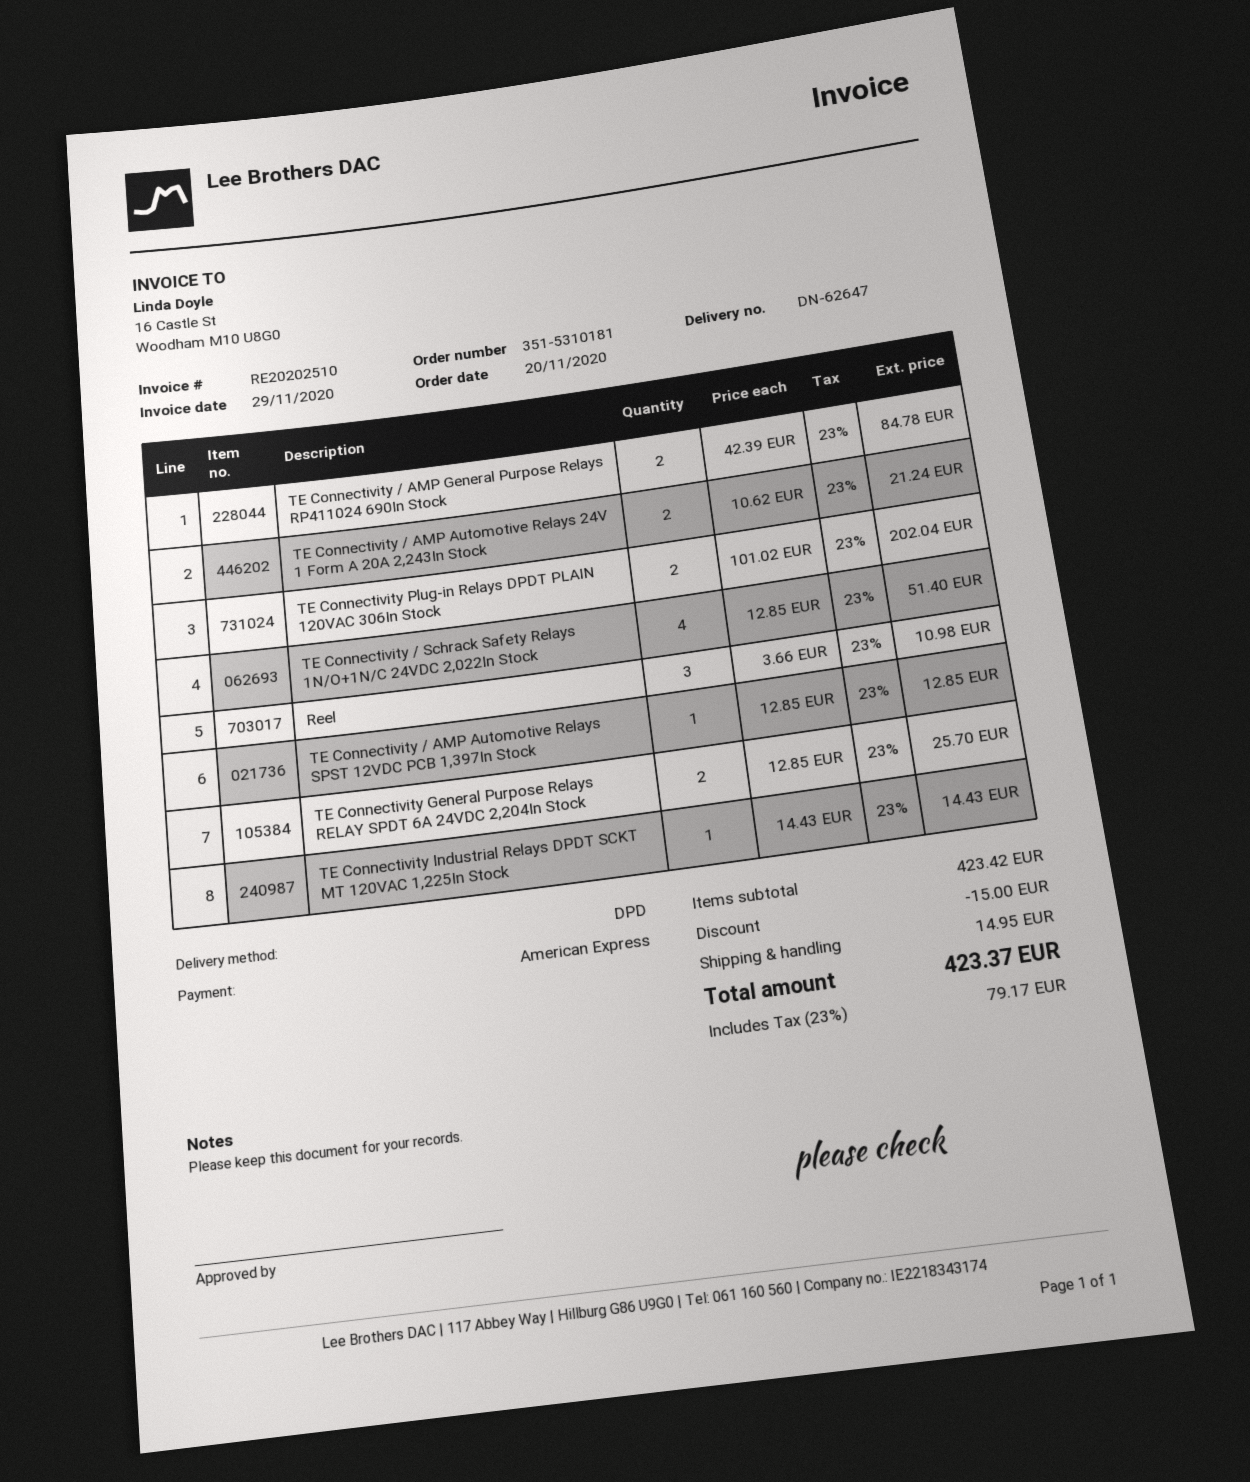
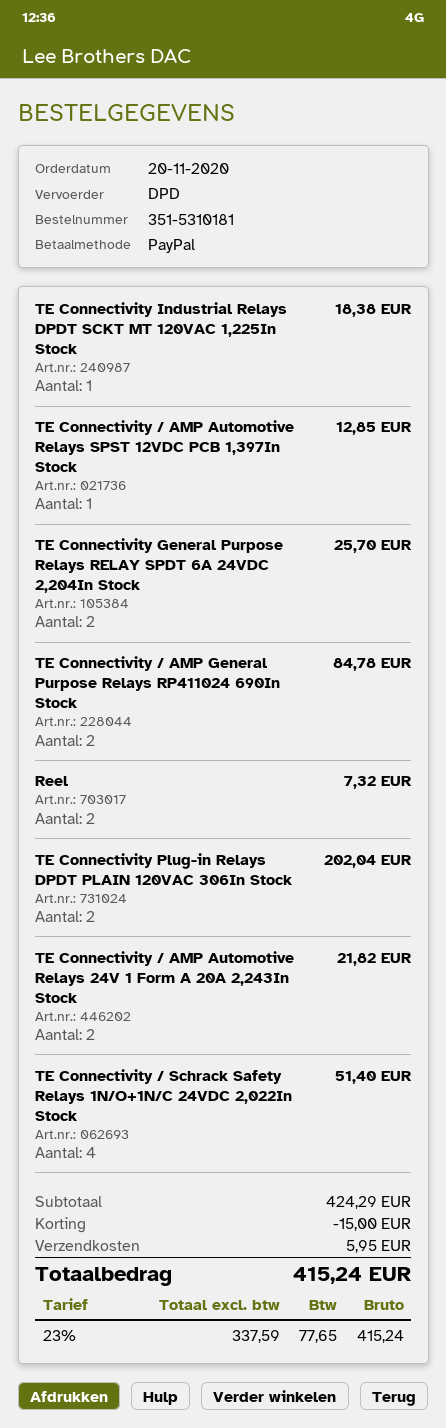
payment method: American Express -> PayPal
TE Connectivity / AMP Automotive Relays 24V 1 Form A 20A 2,243In Stock: 2 for 21.24 -> 2 for 21.82
Reel: 3 for 10.98 -> 2 for 7.32
TE Connectivity Industrial Relays DPDT SCKT MT 120VAC 1,225In Stock: 1 for 14.43 -> 1 for 18.38
subtotal: 423.42 -> 424.29
shipping: 14.95 -> 5.95
tax: 23% = 79.17 -> 23% = 77.65
total: 423.37 -> 415.24

